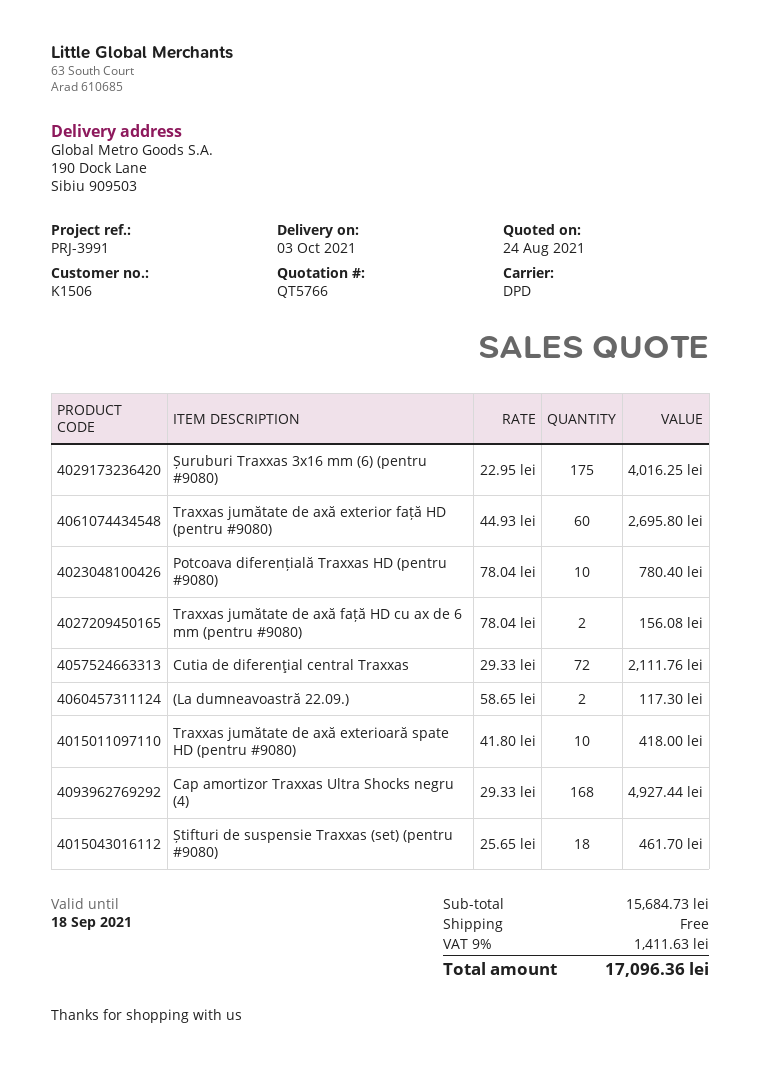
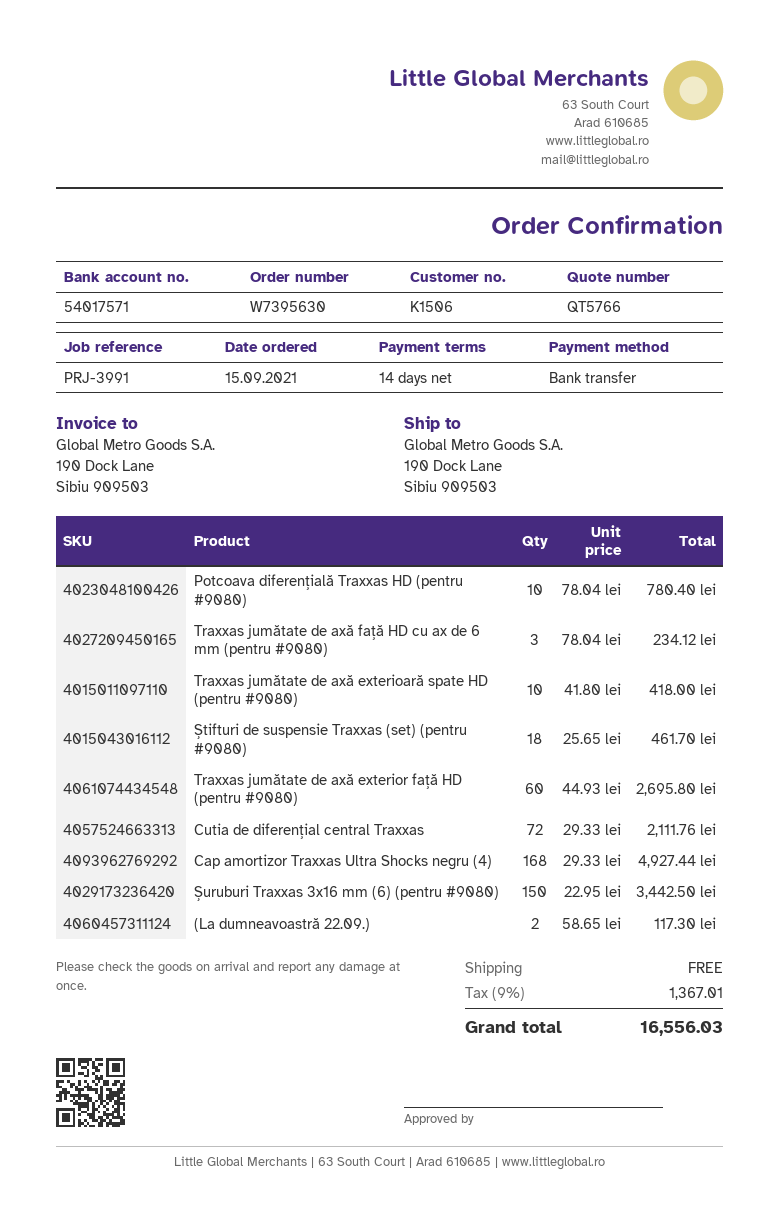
Șuruburi Traxxas 3x16 mm (6) (pentru #9080): 175 x 22.95 = 4016.25 -> 150 x 22.95 = 3442.50
Traxxas jumătate de axă față HD cu ax de 6 mm (pentru #9080): 2 x 78.04 = 156.08 -> 3 x 78.04 = 234.12
tax: 9% = 1411.63 -> 9% = 1367.01
total: 17096.36 -> 16556.03

